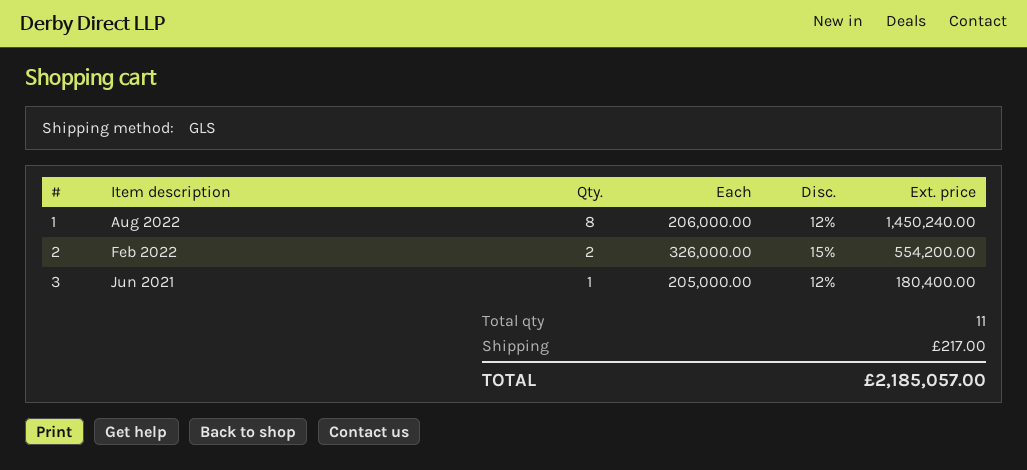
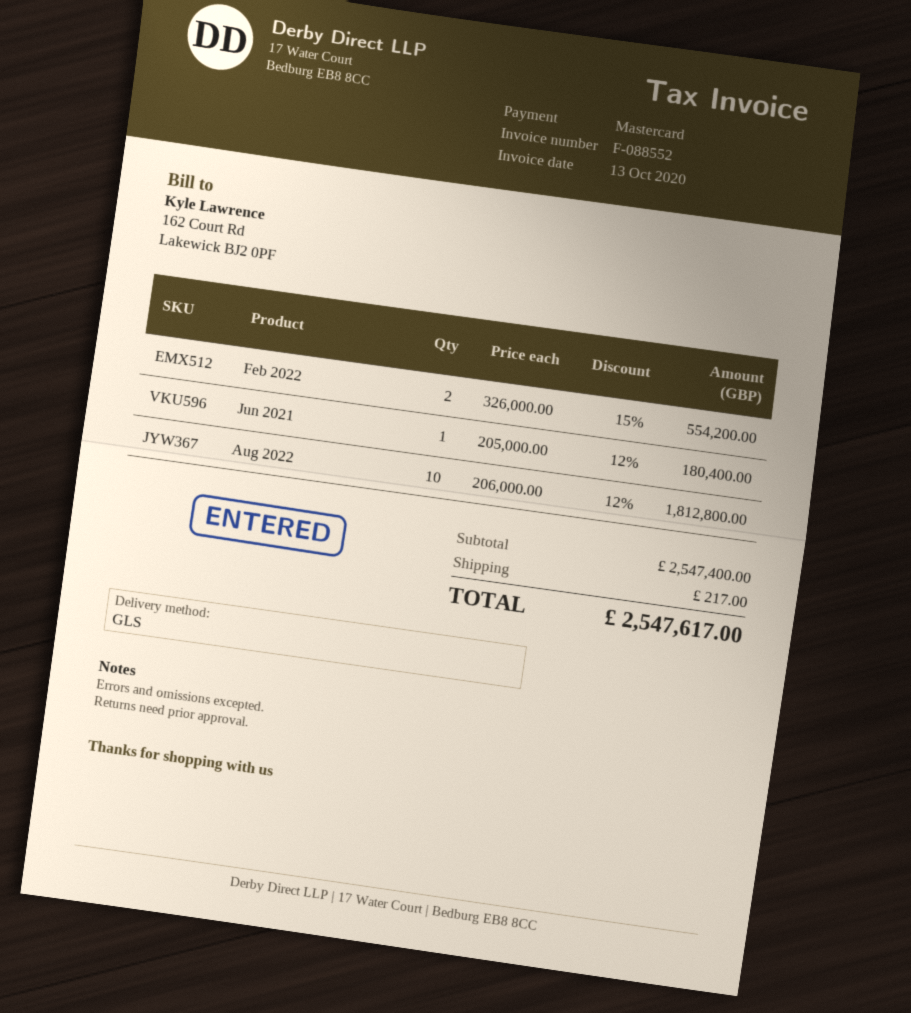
Aug 2022: 8 x 206000.00 - 12% = 1450240.00 -> 10 x 206000.00 - 12% = 1812800.00
total: 2185057.00 -> 2547617.00

